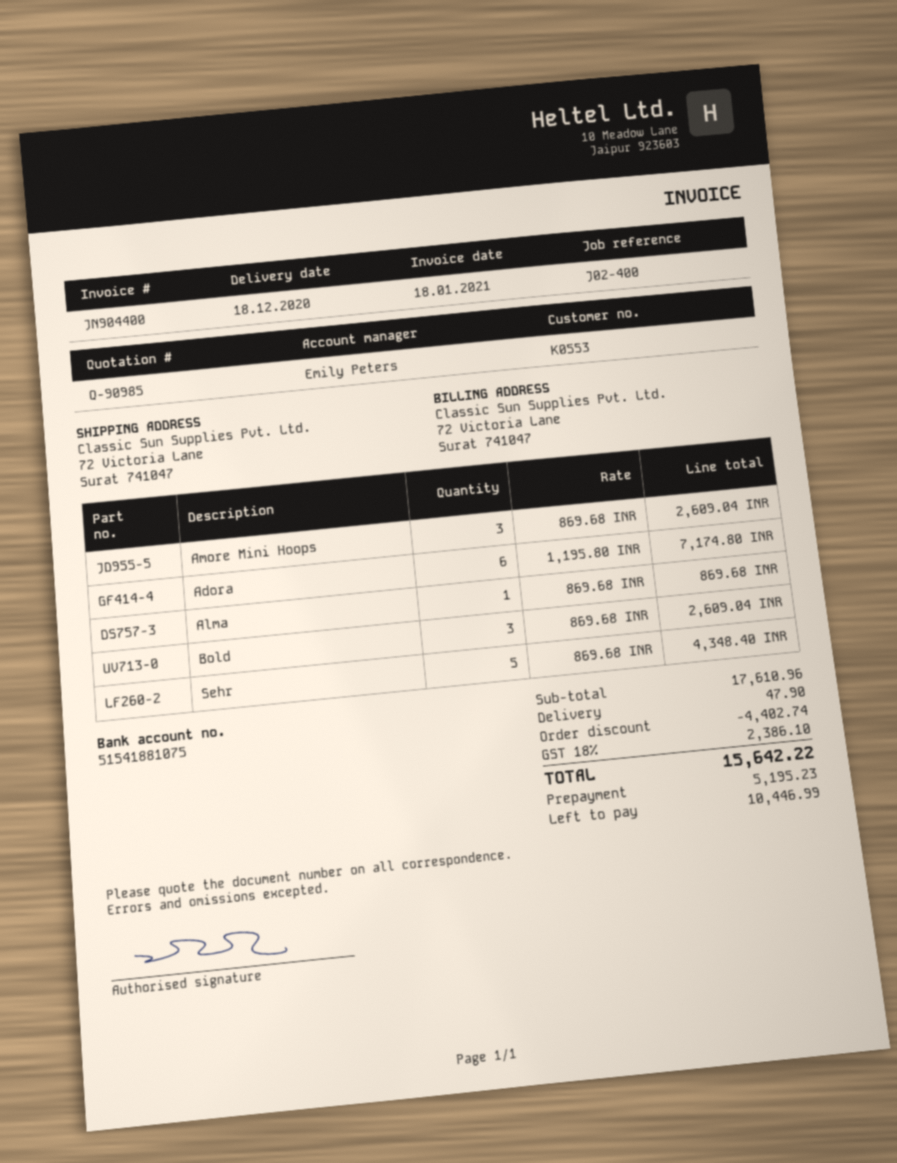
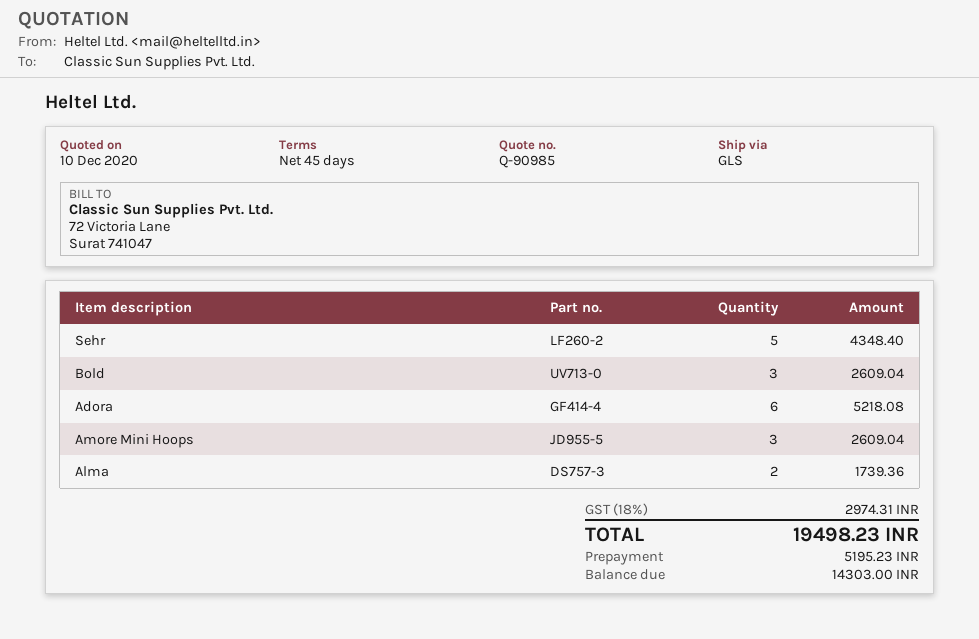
Adora: 6 for 7174.80 -> 6 for 5218.08
Alma: 1 for 869.68 -> 2 for 1739.36
discount: 4402.74 -> none
shipping: 47.90 -> none
tax: 18% = 2386.10 -> 18% = 2974.31
total: 15642.22 -> 19498.23
balance: 10446.99 -> 14303.00

